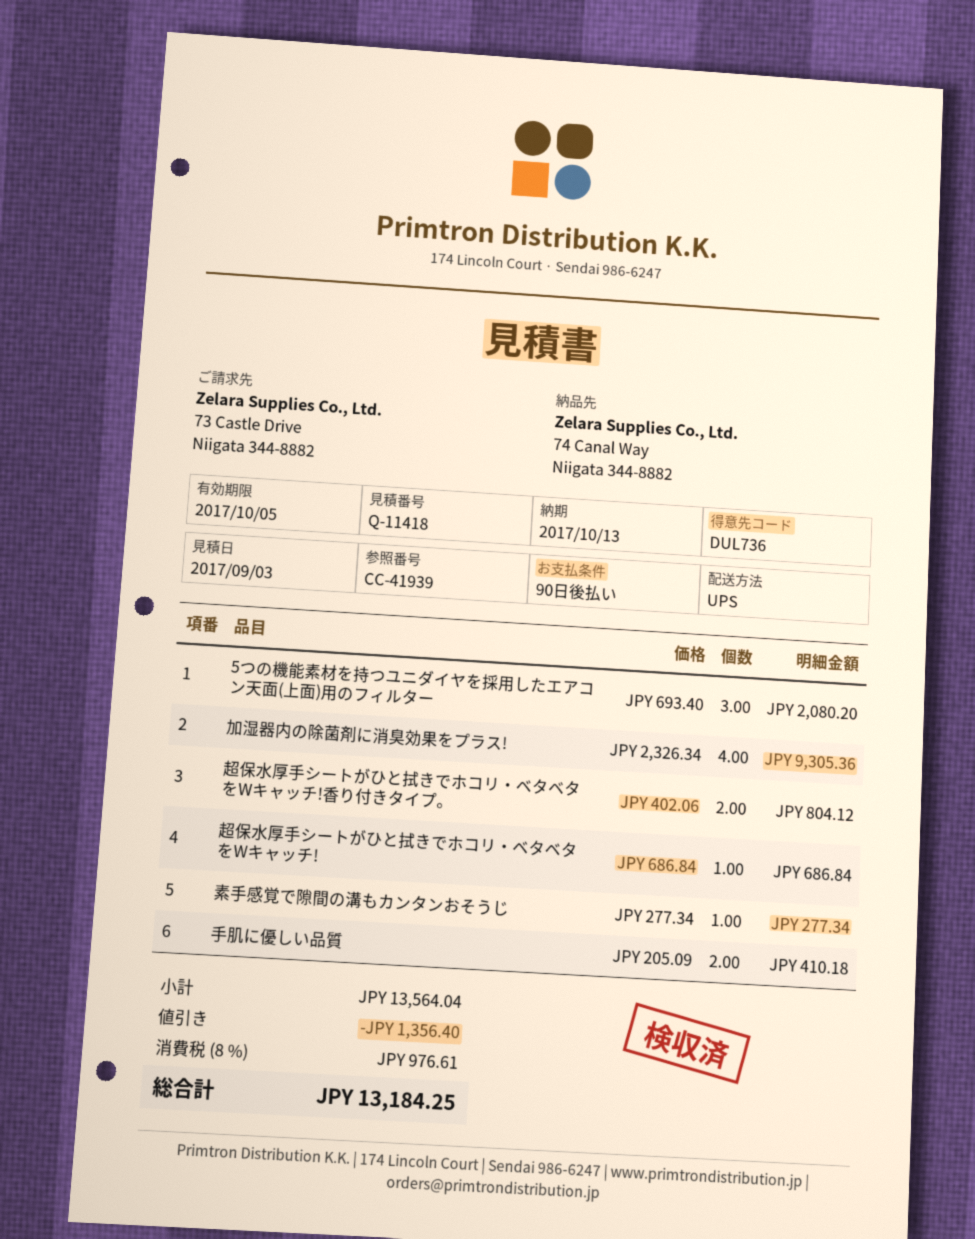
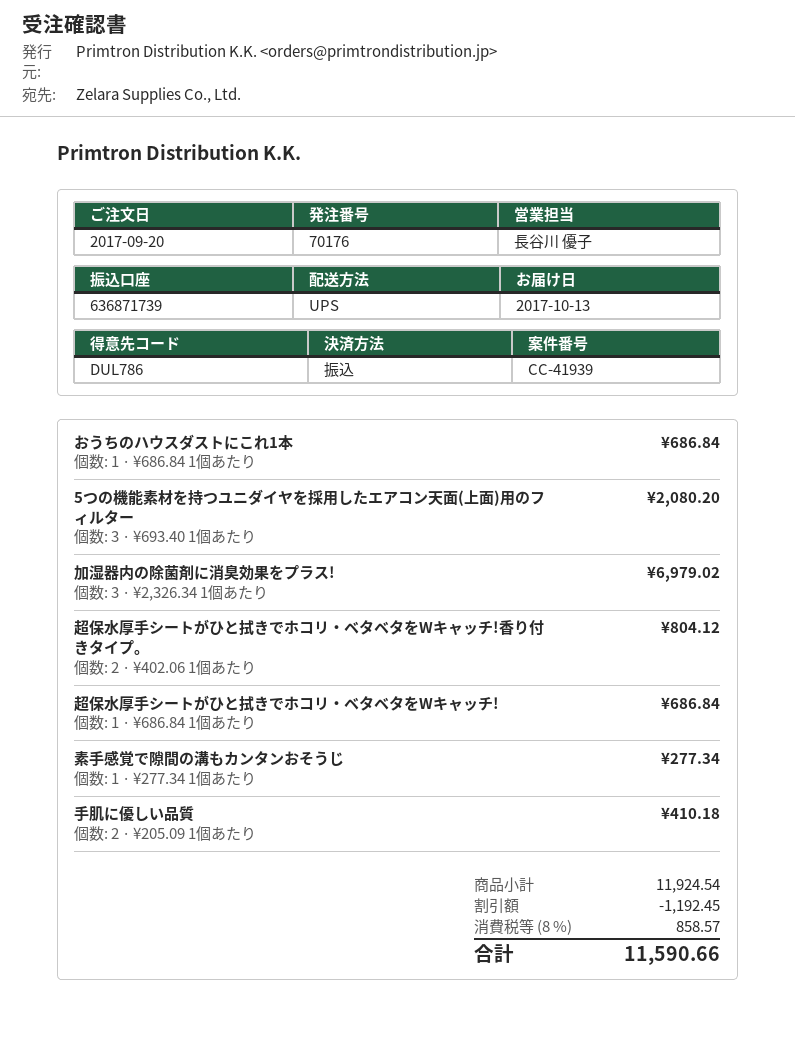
customer number: DUL736 -> DUL786
加湿器内の除菌剤に消臭効果をプラス!: 4 x 2326.34 = 9305.36 -> 3 x 2326.34 = 6979.02
おうちのハウスダストにこれ1本: none -> 1 x 686.84 = 686.84
subtotal: 13564.04 -> 11924.54
discount: 1356.40 -> 1192.45
tax: 8% = 976.61 -> 8% = 858.57
total: 13184.25 -> 11590.66

